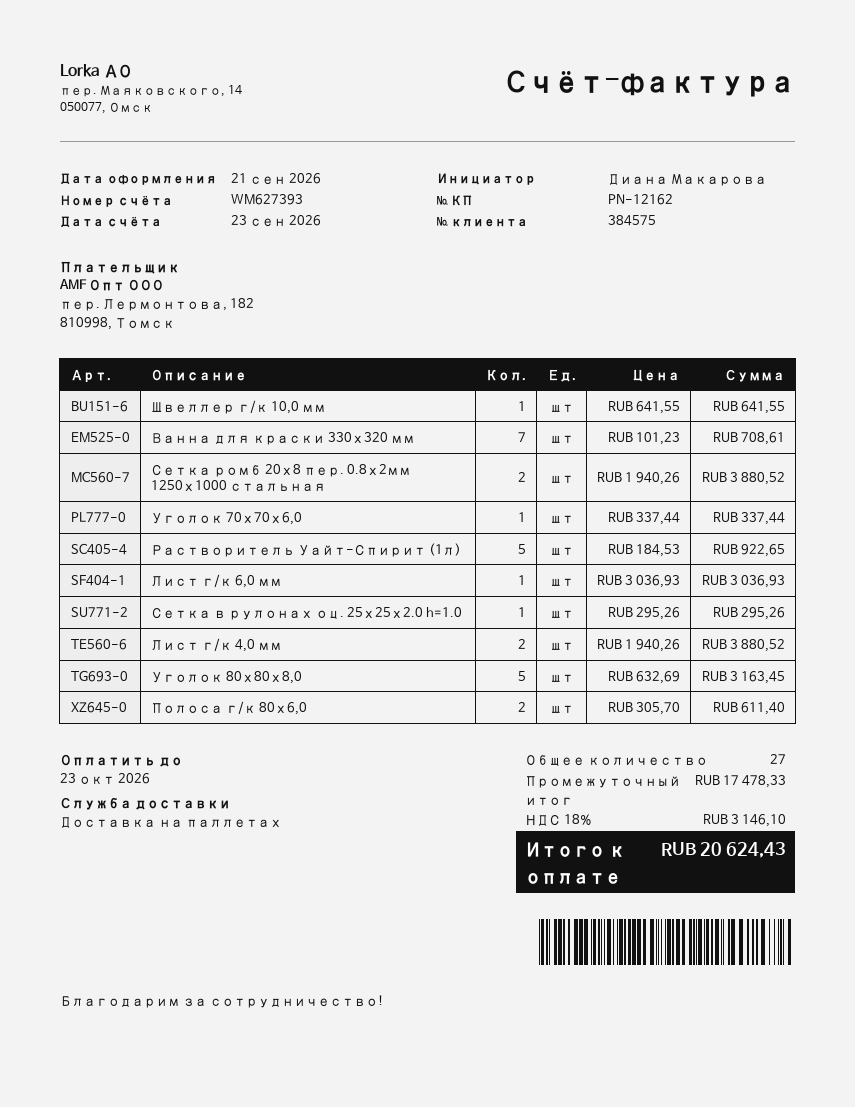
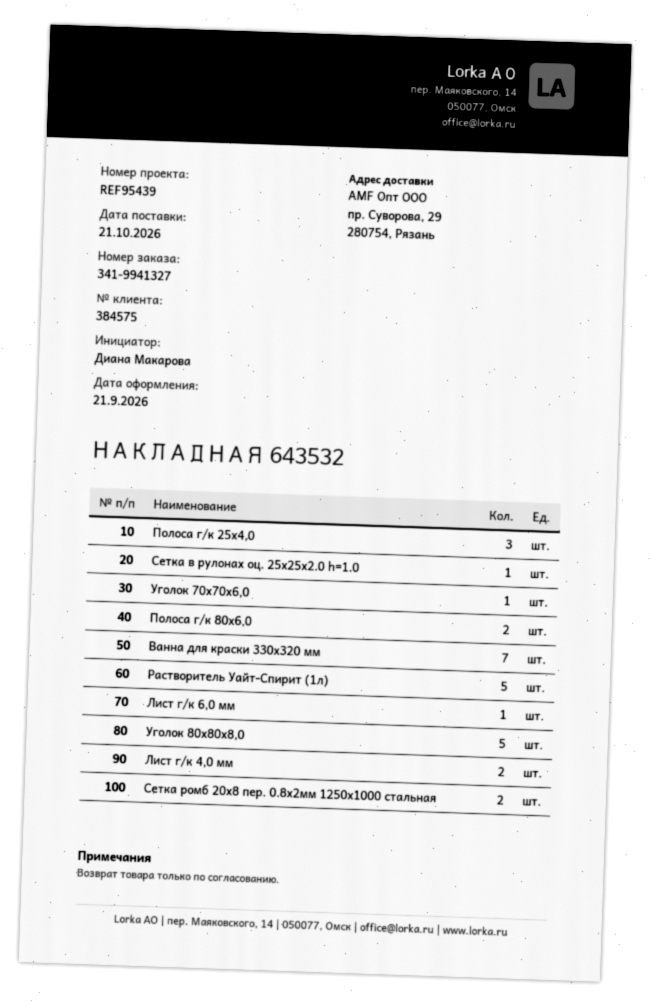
Швеллер г/к 10,0 мм: 1 -> none
Полоса г/к 25х4,0: none -> 3

